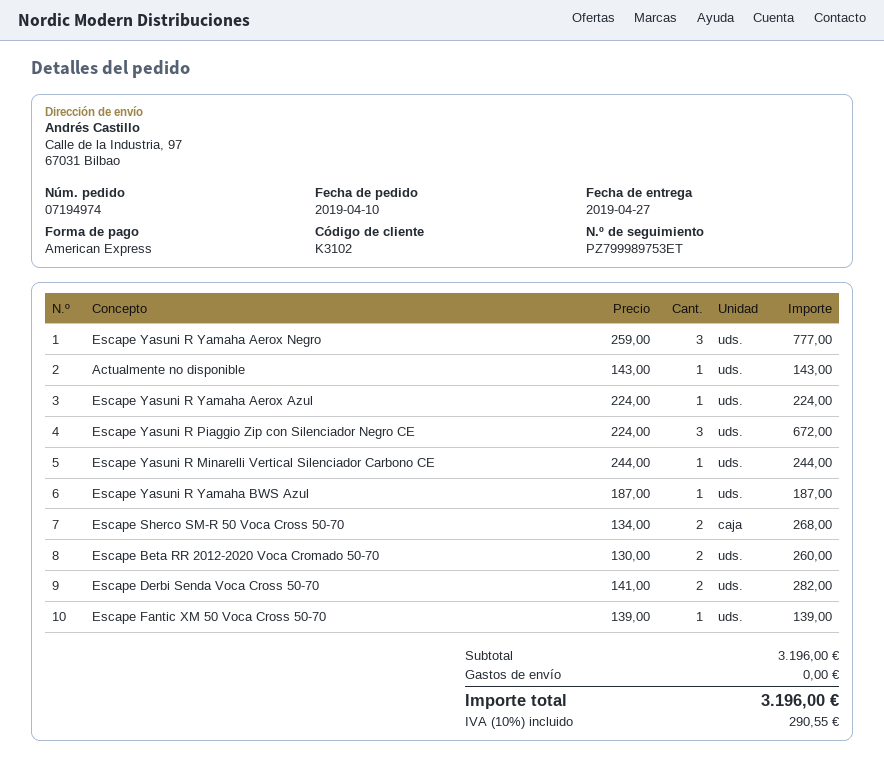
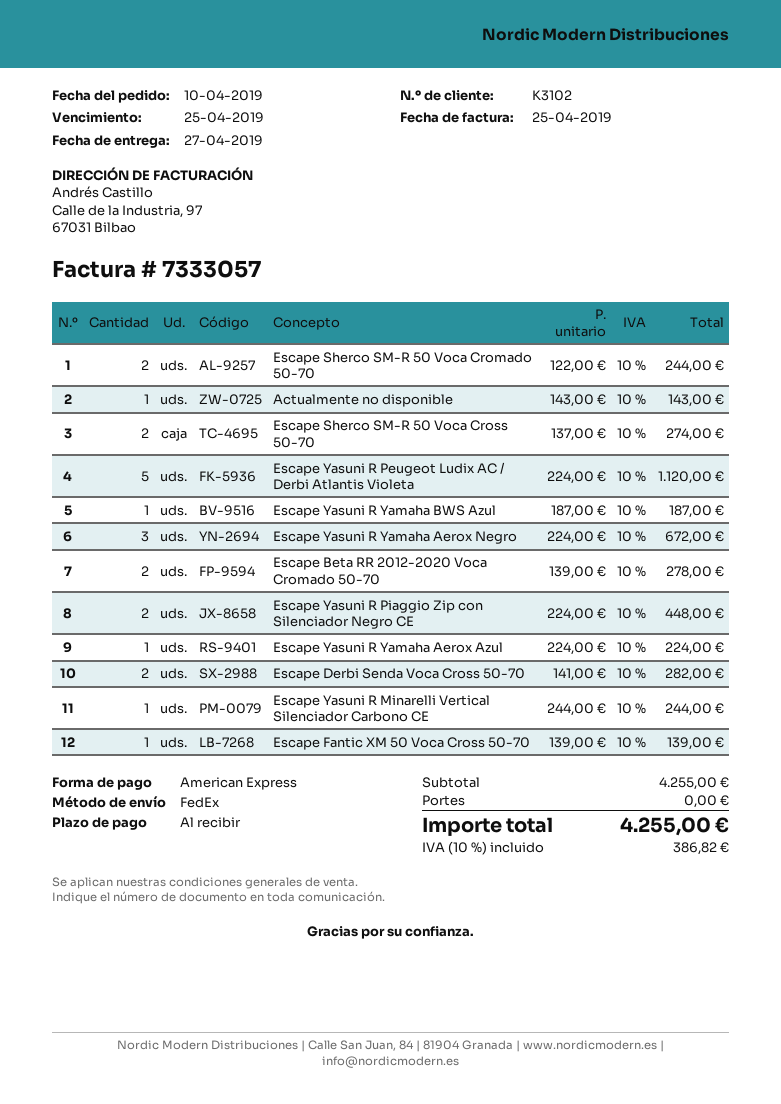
Escape Yasuni R Yamaha Aerox Negro: 3 x 259.00 = 777.00 -> 3 x 224.00 = 672.00
Escape Yasuni R Piaggio Zip con Silenciador Negro CE: 3 x 224.00 = 672.00 -> 2 x 224.00 = 448.00
Escape Sherco SM-R 50 Voca Cross 50-70: 2 x 134.00 = 268.00 -> 2 x 137.00 = 274.00
Escape Beta RR 2012-2020 Voca Cromado 50-70: 2 x 130.00 = 260.00 -> 2 x 139.00 = 278.00
Escape Sherco SM-R 50 Voca Cromado 50-70: none -> 2 x 122.00 = 244.00
Escape Yasuni R Peugeot Ludix AC / Derbi Atlantis Violeta: none -> 5 x 224.00 = 1120.00
subtotal: 3196.00 -> 4255.00
tax: 10% = 290.55 -> 10% = 386.82
total: 3196.00 -> 4255.00

